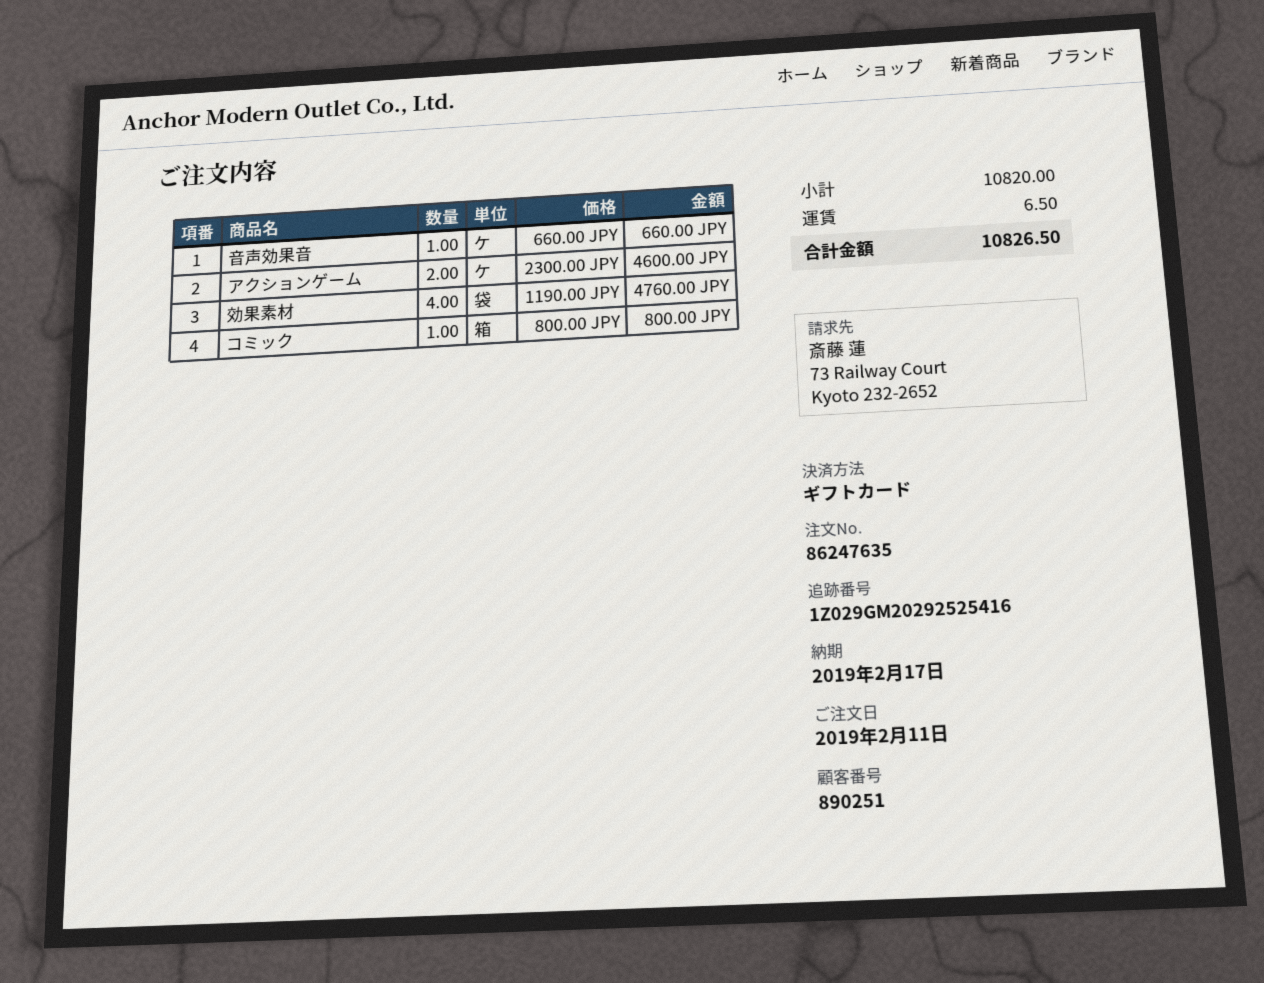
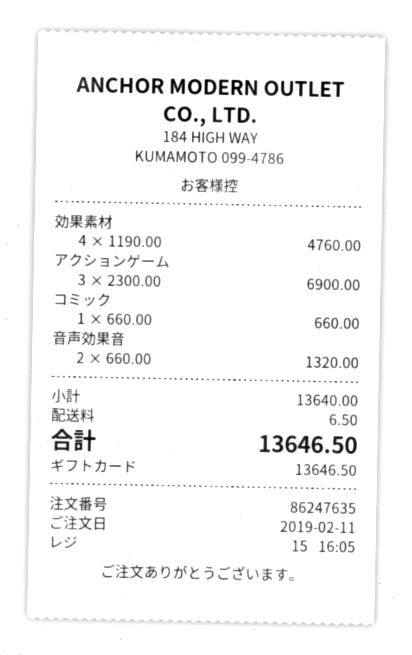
音声効果音: 1 x 660.00 = 660.00 -> 2 x 660.00 = 1320.00
アクションゲーム: 2 x 2300.00 = 4600.00 -> 3 x 2300.00 = 6900.00
コミック: 1 x 800.00 = 800.00 -> 1 x 660.00 = 660.00
subtotal: 10820.00 -> 13640.00
total: 10826.50 -> 13646.50

